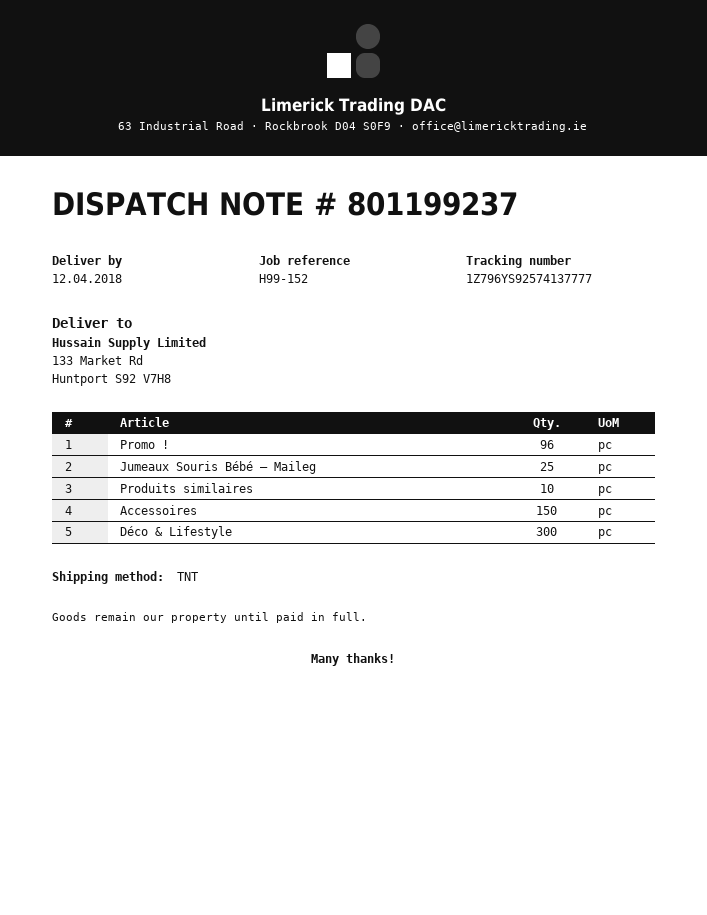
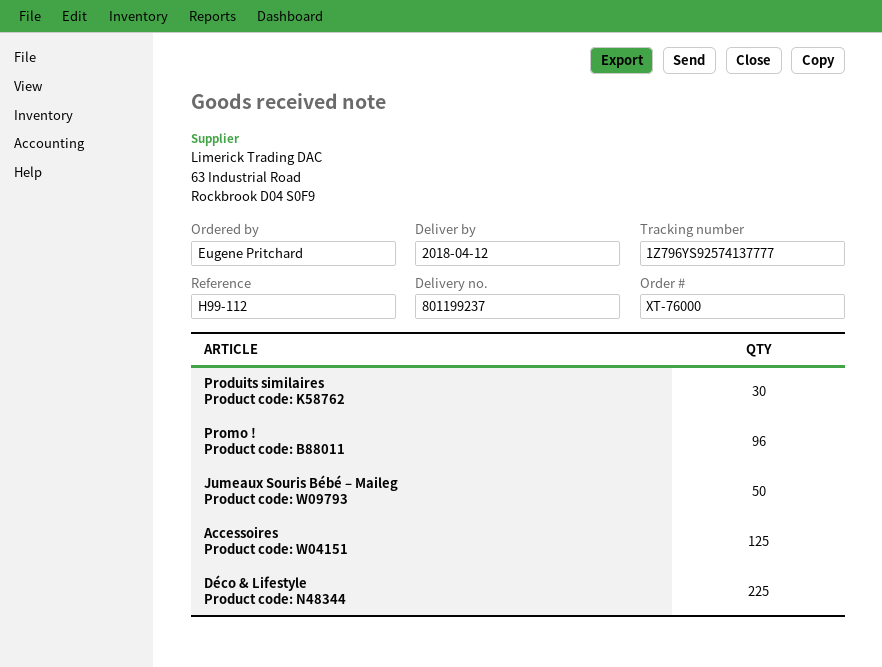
reference: H99-152 -> H99-112
Jumeaux Souris Bébé – Maileg: 25 -> 50
Produits similaires: 10 -> 30
Accessoires: 150 -> 125
Déco & Lifestyle: 300 -> 225

